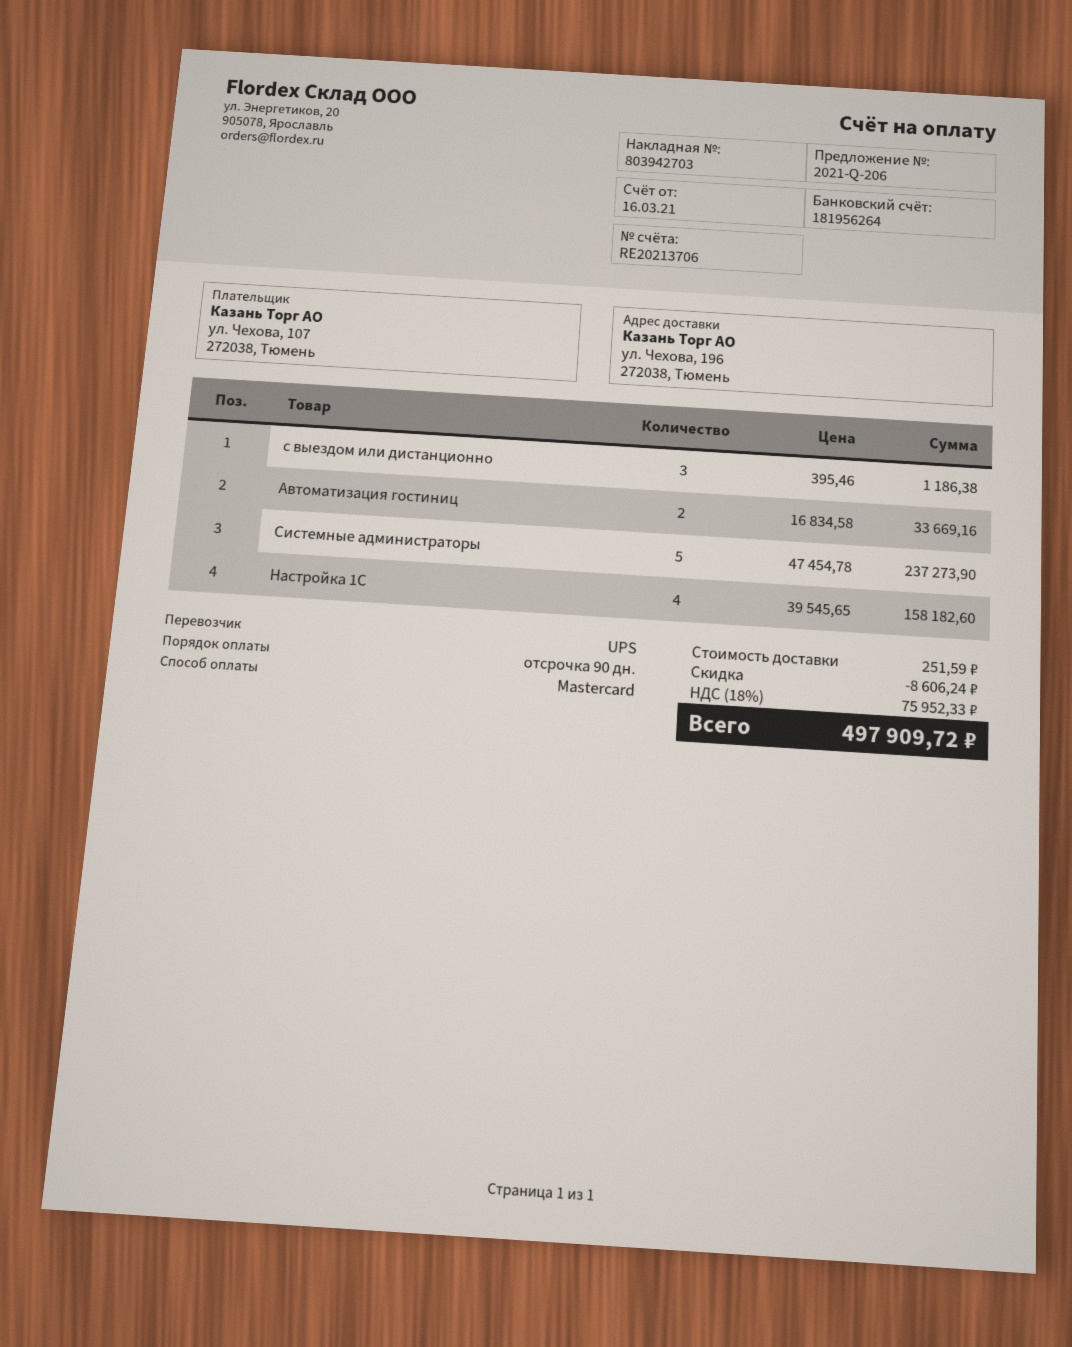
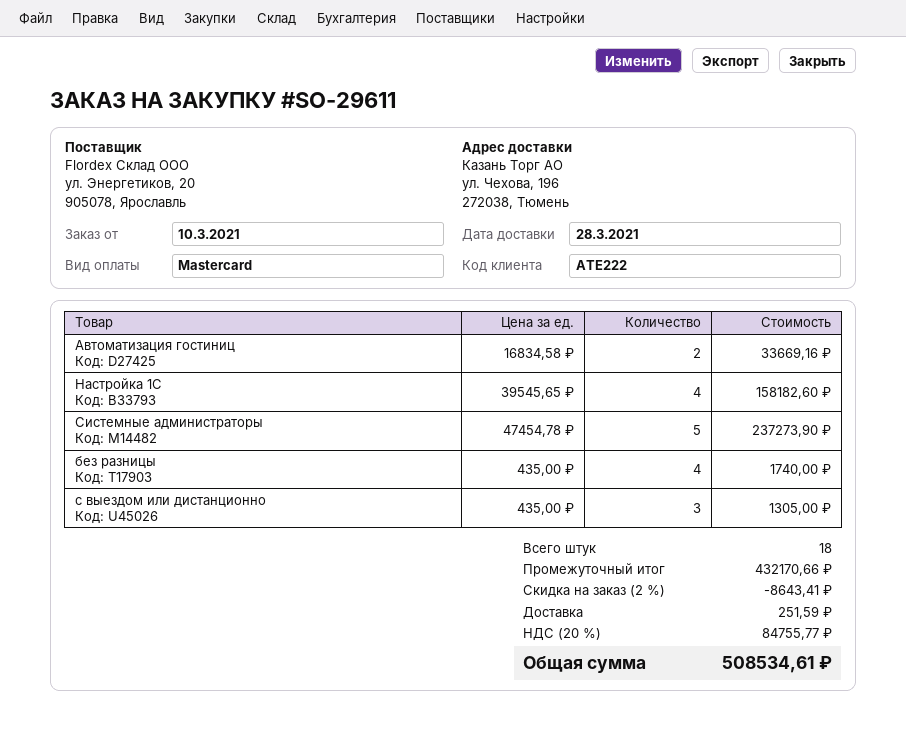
с выездом или дистанционно: 3 x 395.46 = 1186.38 -> 3 x 435.00 = 1305.00
без разницы: none -> 4 x 435.00 = 1740.00
discount: 8606.24 -> 8643.41
tax: 18% = 75952.33 -> 20% = 84755.77
total: 497909.72 -> 508534.61

